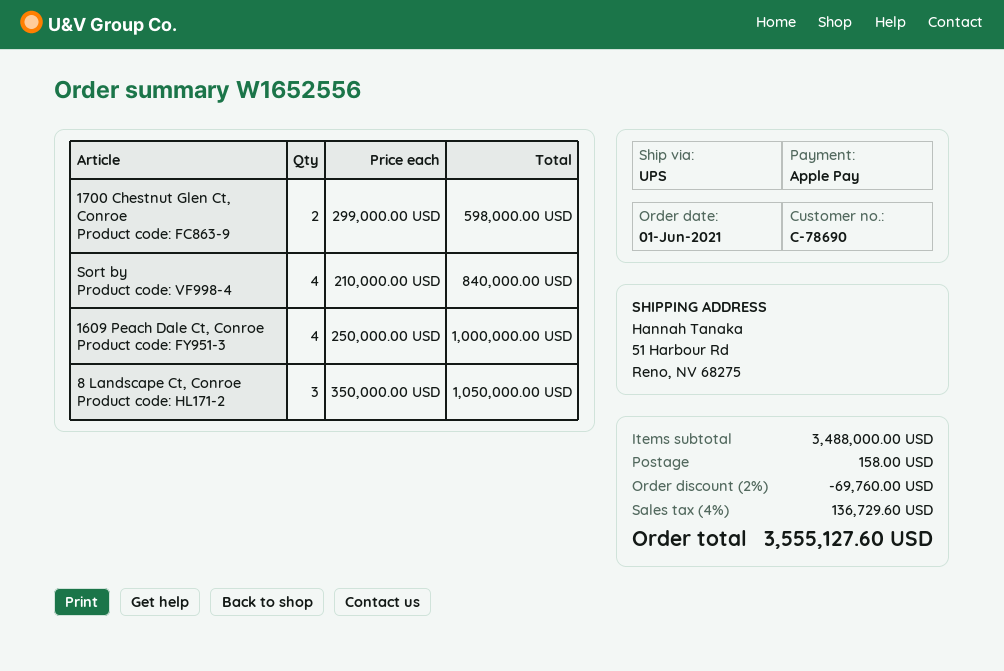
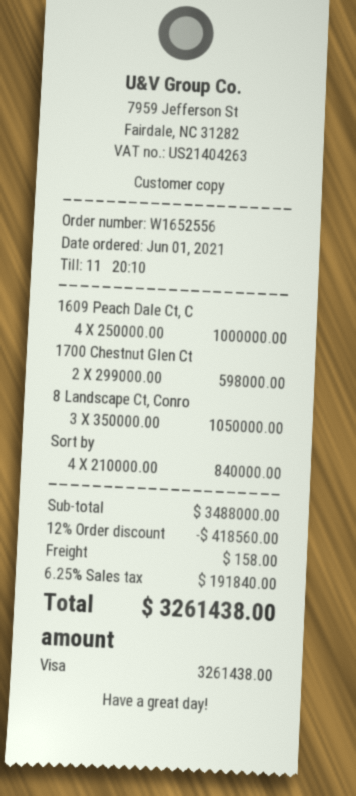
payment method: Apple Pay -> Visa
discount: 2% = 69760.00 -> 12% = 418560.00
tax: 4% = 136729.60 -> 6.25% = 191840.00
total: 3555127.60 -> 3261438.00

